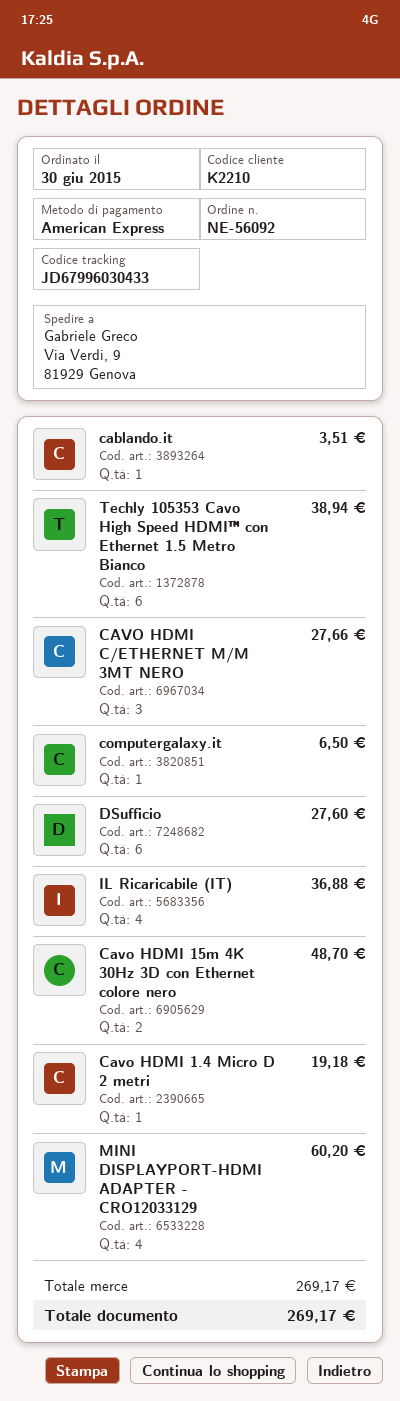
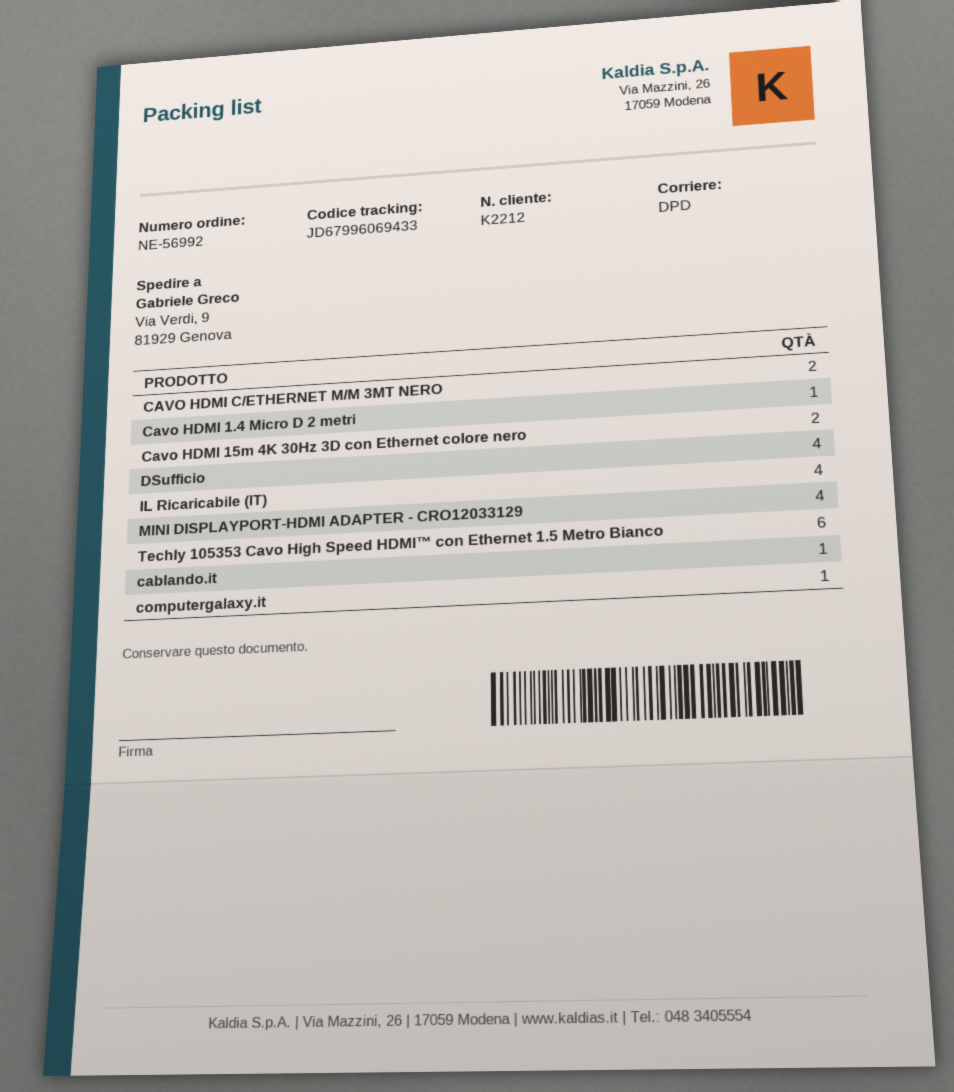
order number: NE-56092 -> NE-56992
customer number: K2210 -> K2212
tracking number: JD67996030433 -> JD67996069433
CAVO HDMI C/ETHERNET M/M 3MT NERO: 3 -> 2
DSufficio: 6 -> 4

